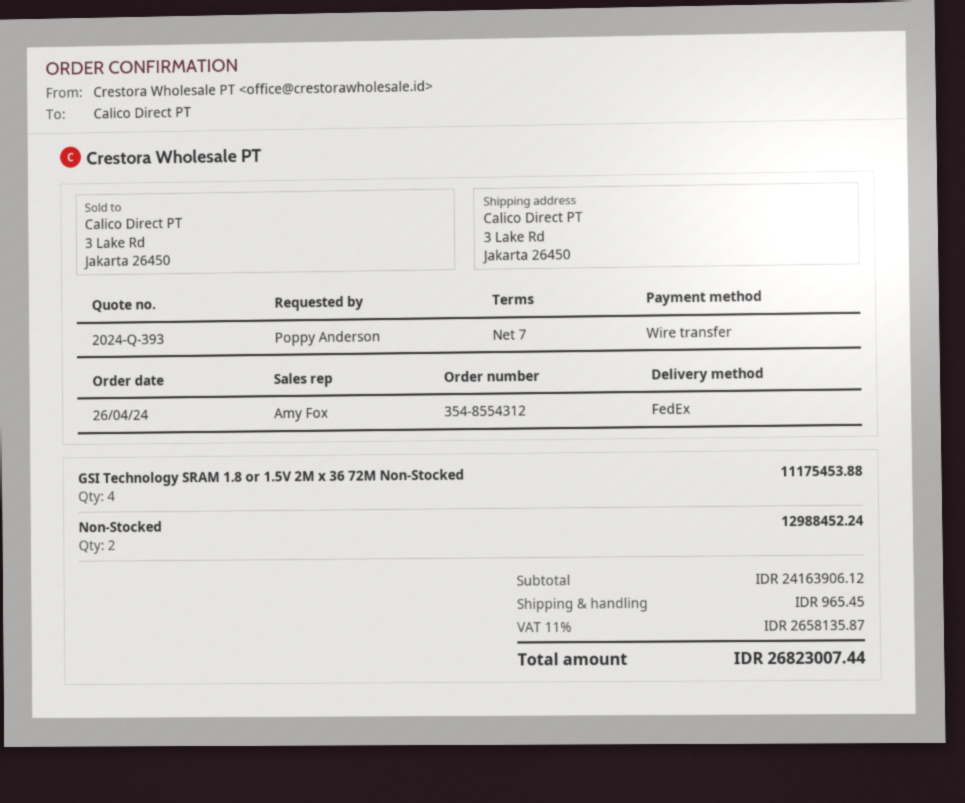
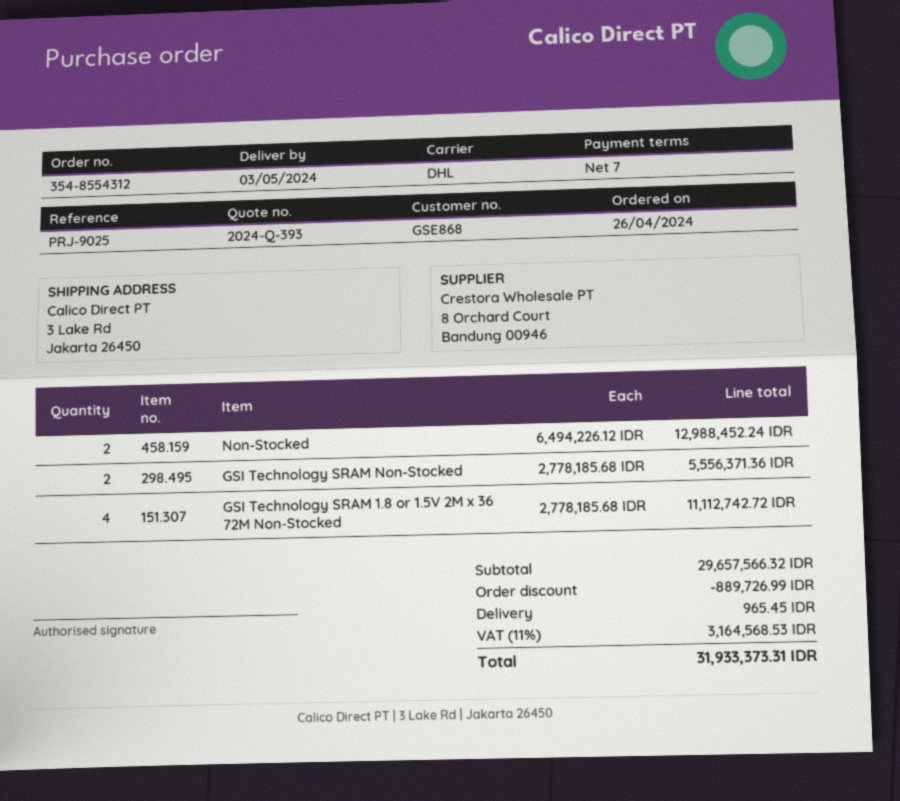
shipping method: FedEx -> DHL
GSI Technology SRAM 1.8 or 1.5V 2M x 36 72M Non-Stocked: 4 for 11175453.88 -> 4 for 11112742.72
GSI Technology SRAM Non-Stocked: none -> 2 for 5556371.36
subtotal: 24163906.12 -> 29657566.32
discount: none -> 889726.99
tax: 11% = 2658135.87 -> 11% = 3164568.53
total: 26823007.44 -> 31933373.31

